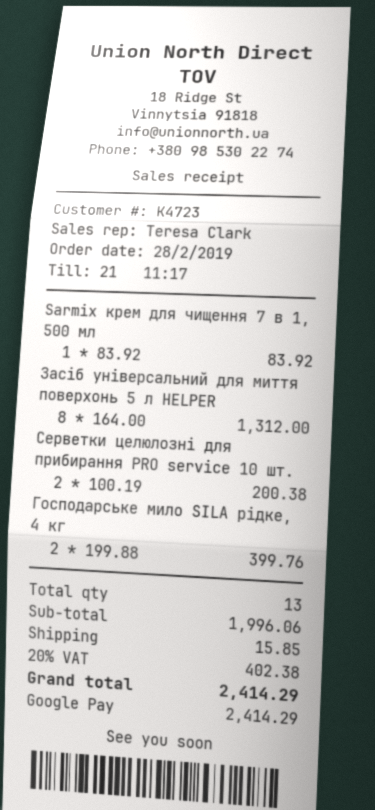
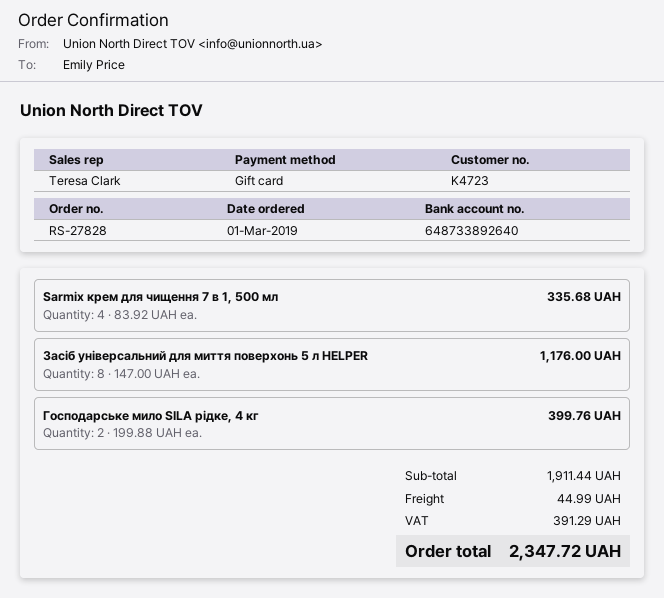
order date: 2019-02-28 -> 2019-03-01
payment method: Google Pay -> gift card
Sarmix крем для чищення 7 в 1, 500 мл: 1 x 83.92 = 83.92 -> 4 x 83.92 = 335.68
Засіб універсальний для миття поверхонь 5 л HELPER: 8 x 164.00 = 1312.00 -> 8 x 147.00 = 1176.00
Серветки целюлозні для прибирання PRO service 10 шт.: 2 x 100.19 = 200.38 -> none
subtotal: 1996.06 -> 1911.44
shipping: 15.85 -> 44.99
tax: 402.38 -> 391.29
total: 2414.29 -> 2347.72

